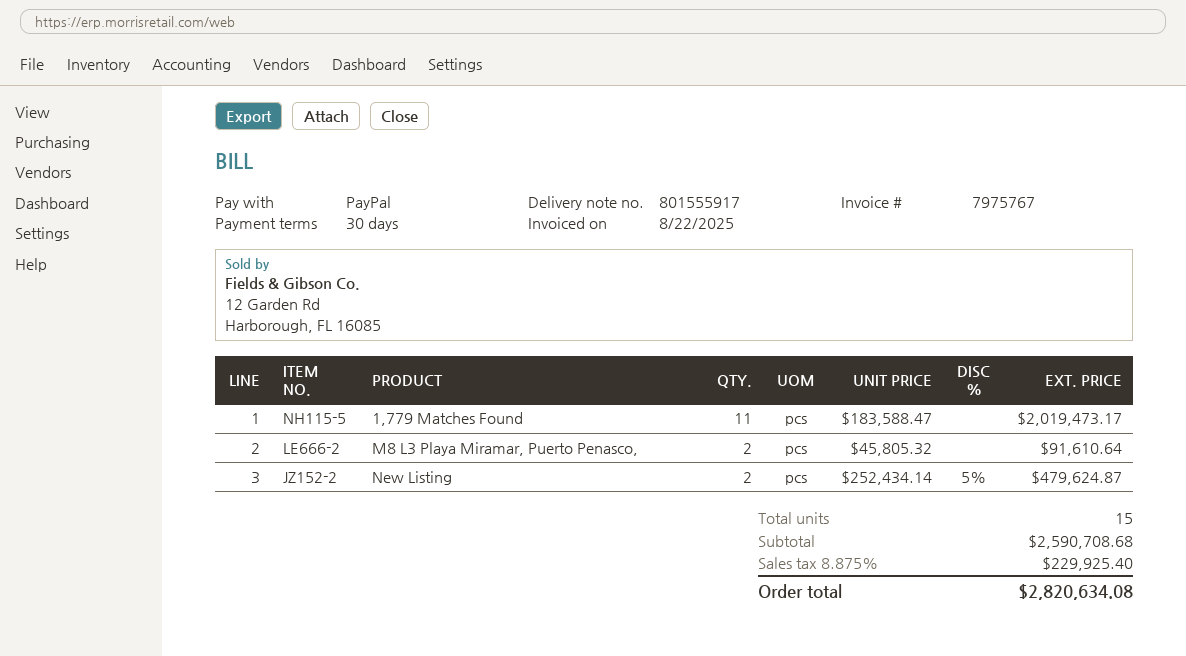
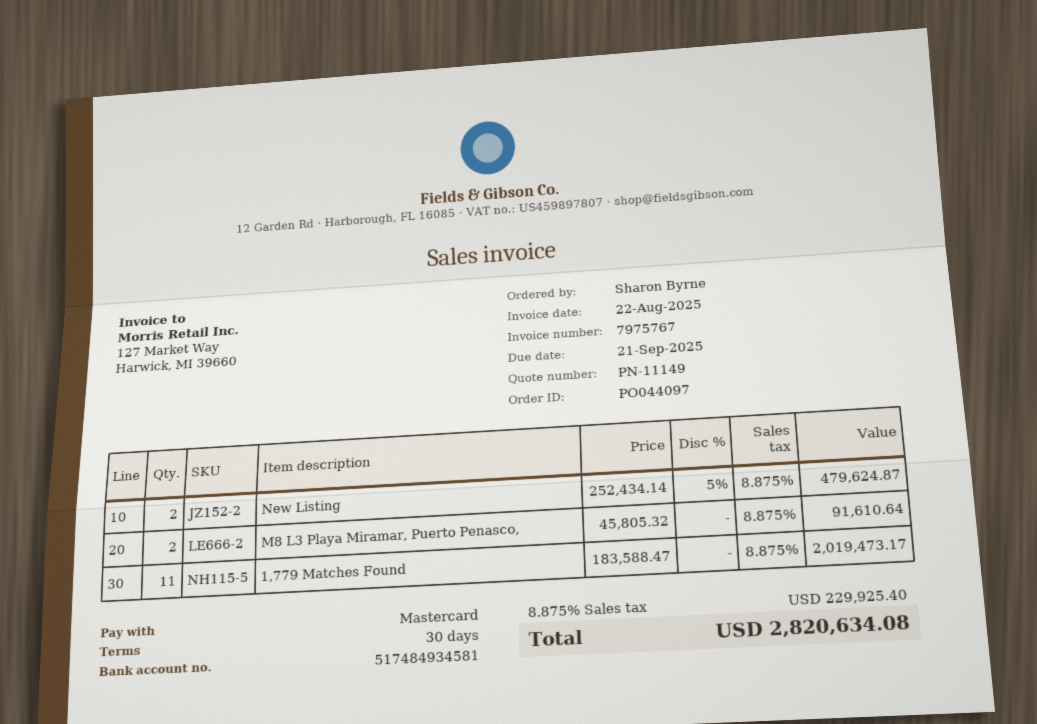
payment method: PayPal -> Mastercard

